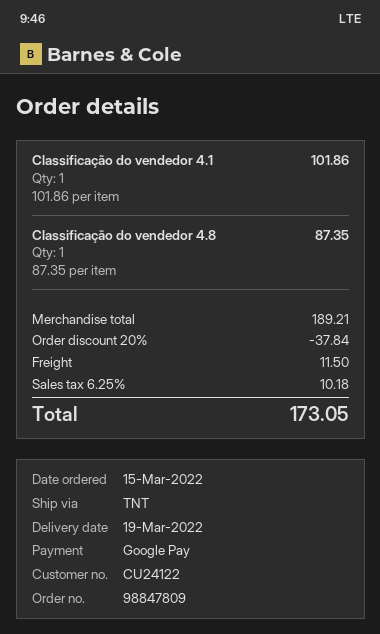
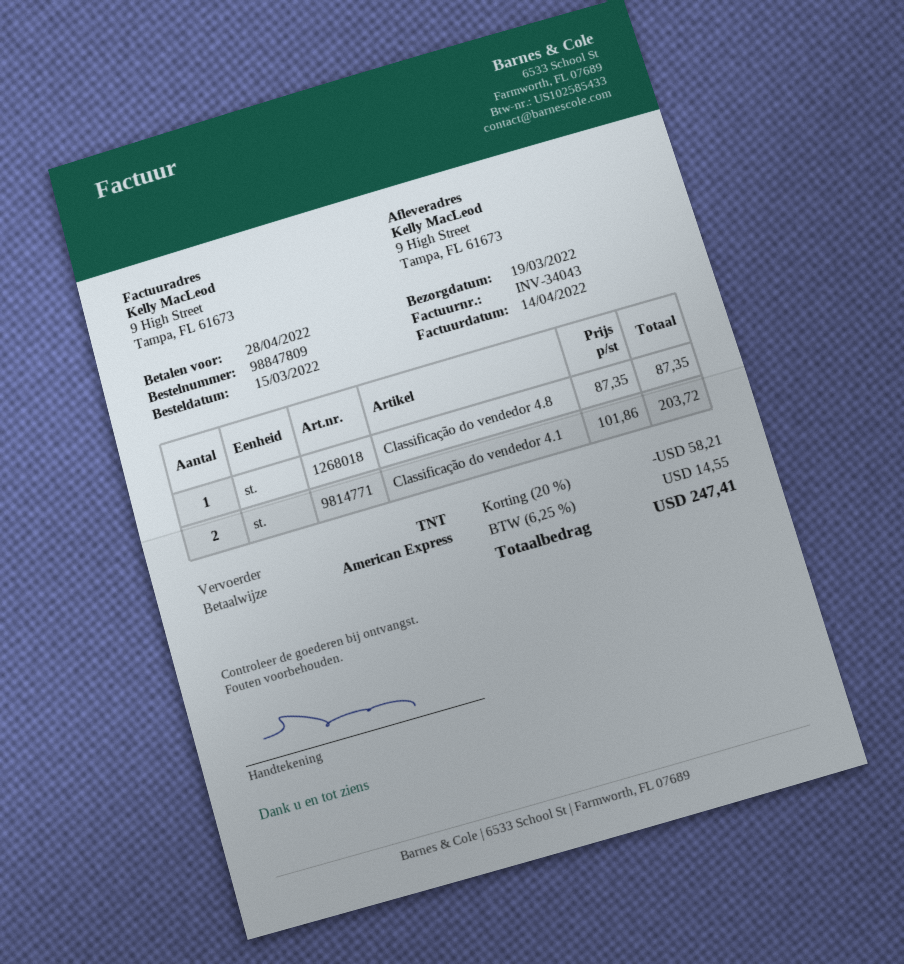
payment method: Google Pay -> American Express
Classificação do vendedor 4.1: 1 x 101.86 = 101.86 -> 2 x 101.86 = 203.72
discount: 20% = 37.84 -> 20% = 58.21
shipping: 11.50 -> none
tax: 6.25% = 10.18 -> 6.25% = 14.55
total: 173.05 -> 247.41

